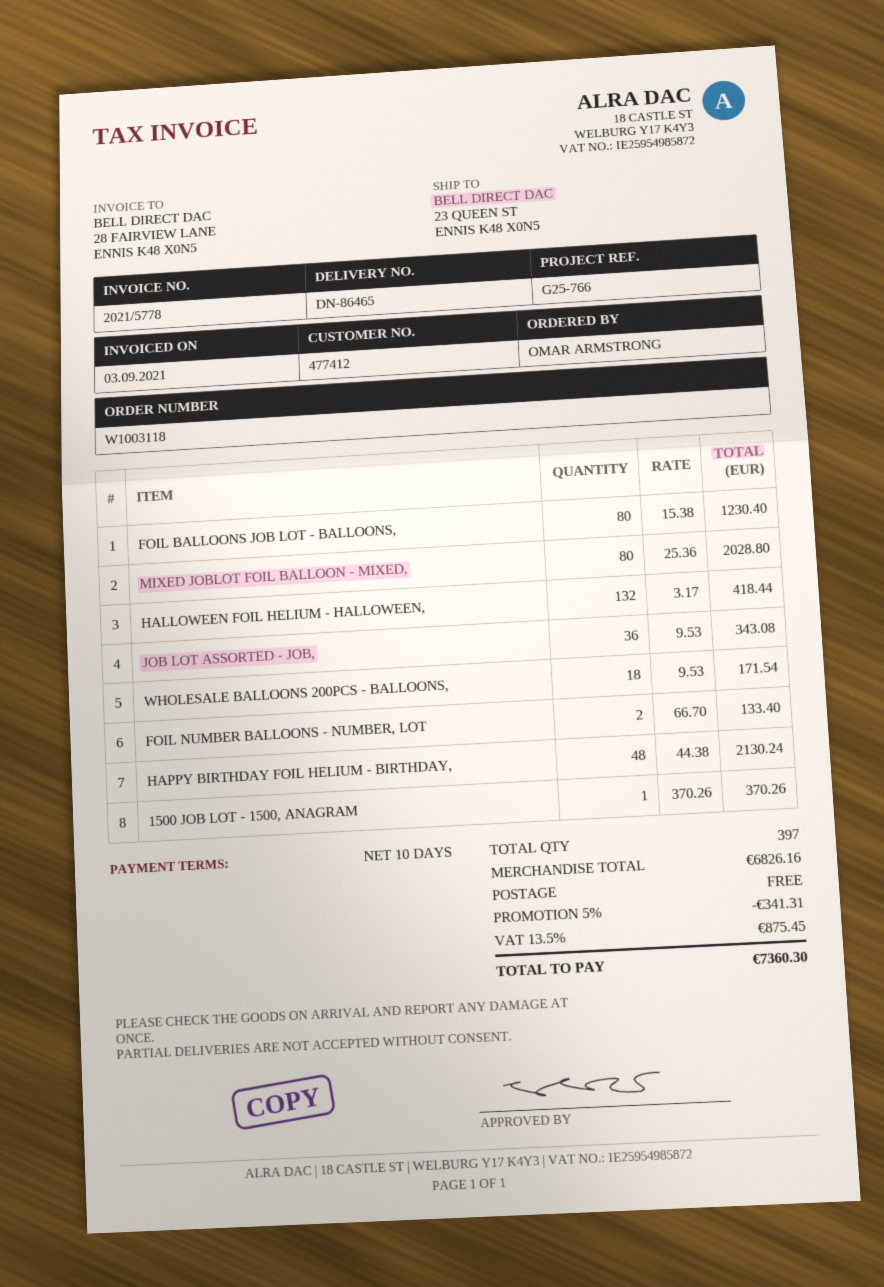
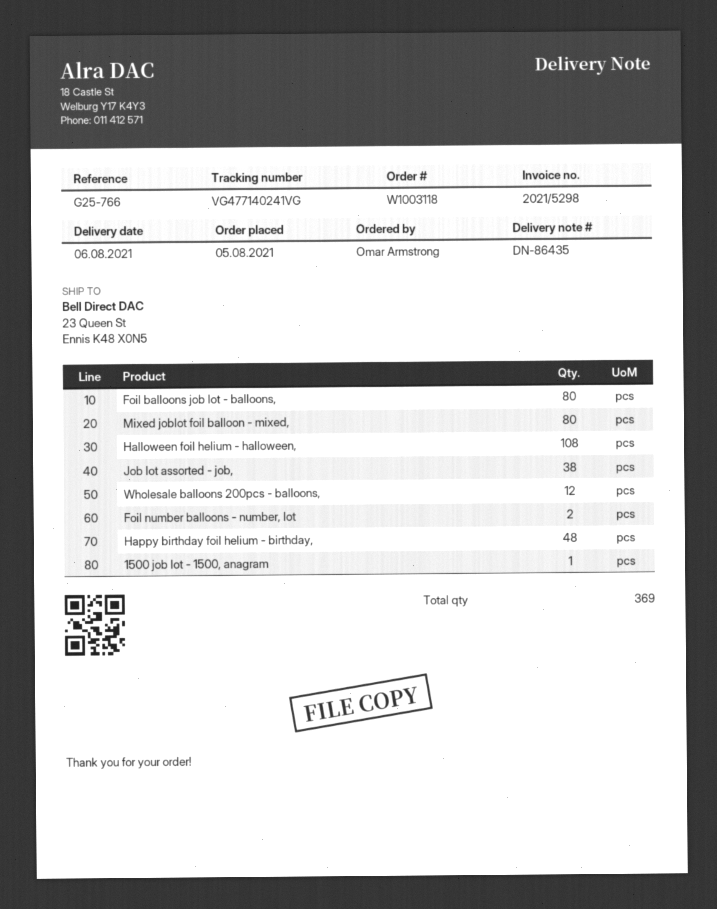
delivery note number: DN-86465 -> DN-86435
invoice number: 2021/5778 -> 2021/5298
HALLOWEEN FOIL HELIUM - HALLOWEEN,: 132 -> 108
JOB LOT ASSORTED - JOB,: 36 -> 38
WHOLESALE BALLOONS 200PCS - BALLOONS,: 18 -> 12
total quantity: 397 -> 369

